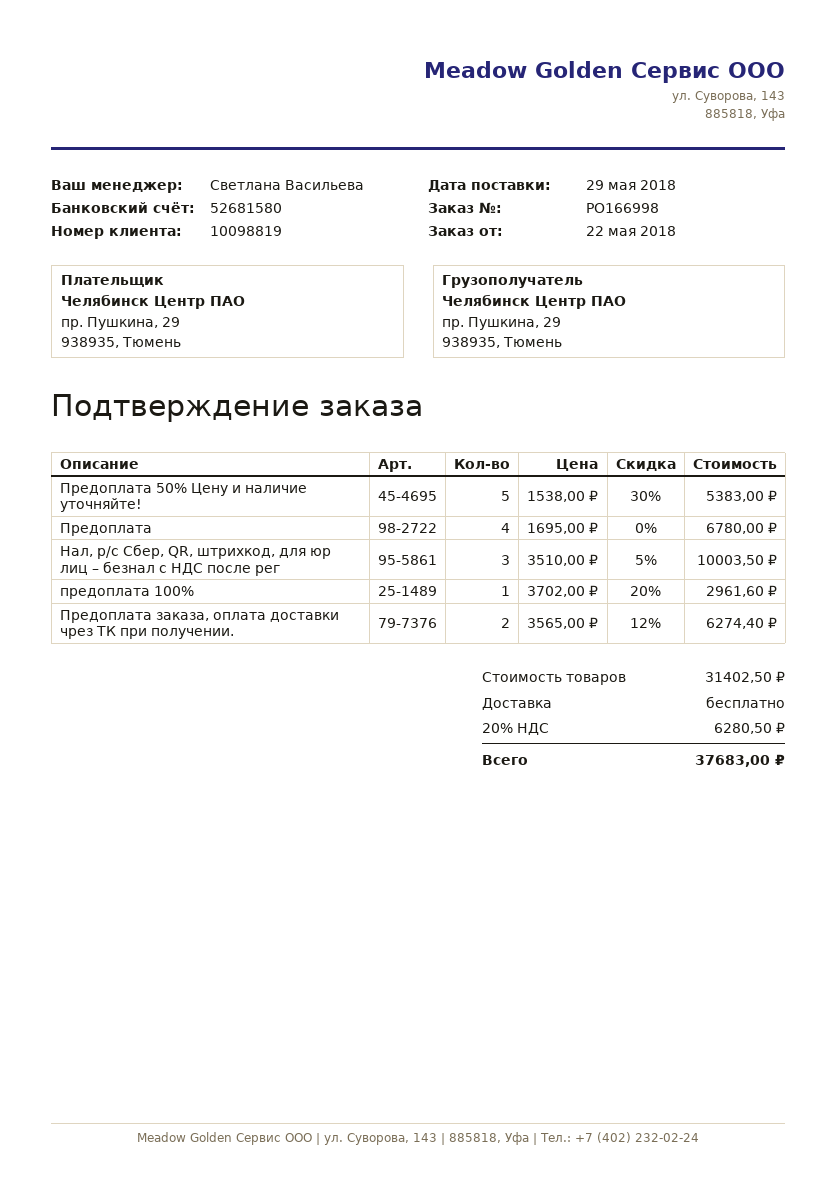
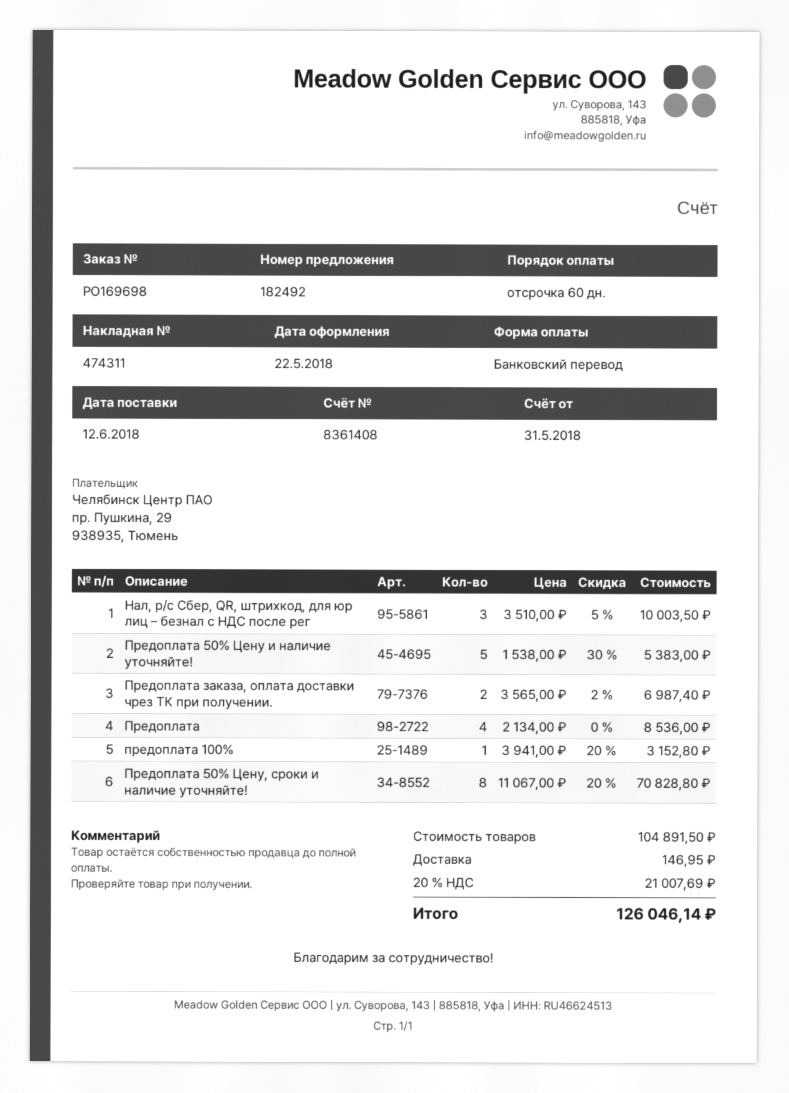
order number: PO166998 -> PO169698
delivery date: 2018-05-29 -> 2018-06-12
Предоплата: 4 x 1695.00 = 6780.00 -> 4 x 2134.00 = 8536.00
предоплата 100%: 1 x 3702.00 - 20% = 2961.60 -> 1 x 3941.00 - 20% = 3152.80
Предоплата заказа, оплата доставки чрез ТК при получении.: 2 x 3565.00 - 12% = 6274.40 -> 2 x 3565.00 - 2% = 6987.40
Предоплата 50% Цену, сроки и наличие уточняйте!: none -> 8 x 11067.00 - 20% = 70828.80
subtotal: 31402.50 -> 104891.50
shipping: 0.00 -> 146.95
tax: 20% = 6280.50 -> 20% = 21007.69
total: 37683.00 -> 126046.14

